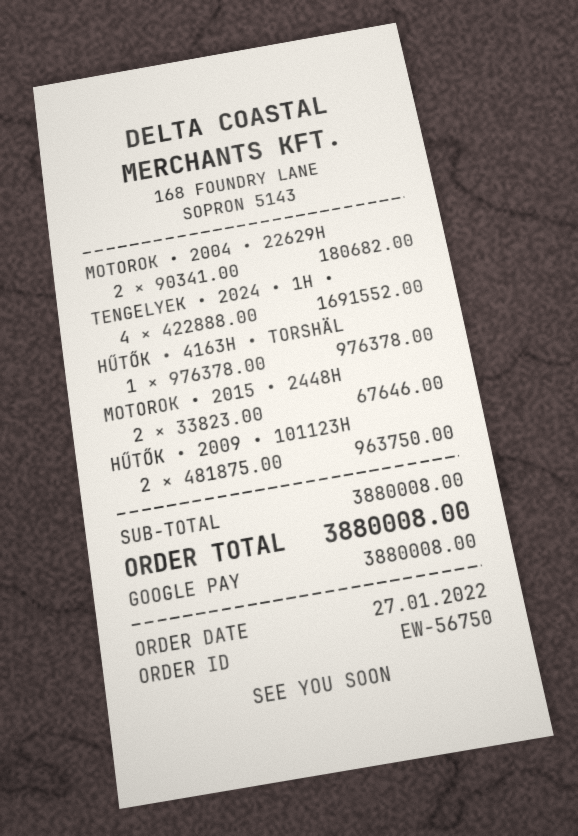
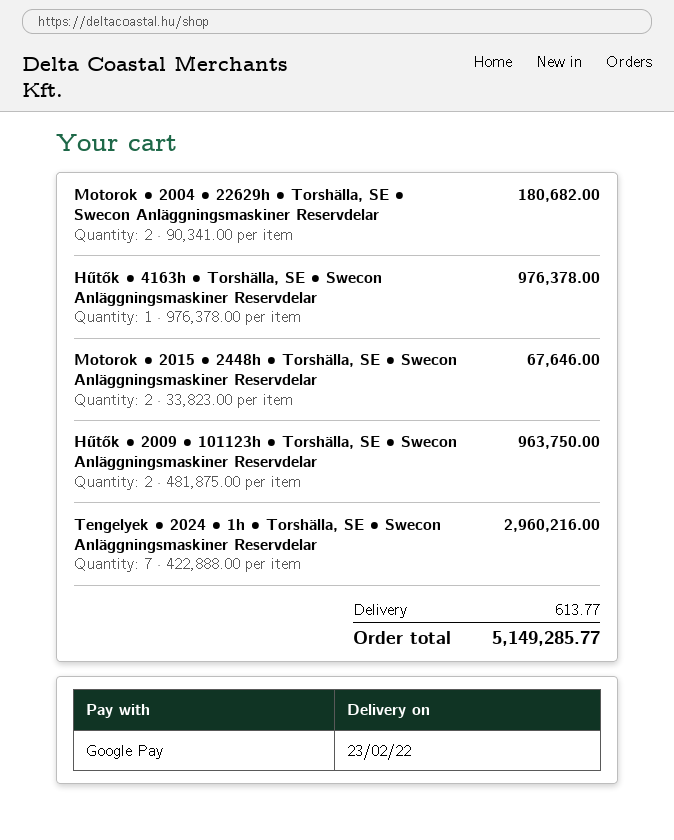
TENGELYEK • 2024 • 1H •: 4 x 422888.00 = 1691552.00 -> 7 x 422888.00 = 2960216.00
shipping: none -> 613.77
total: 3880008.00 -> 5149285.77

